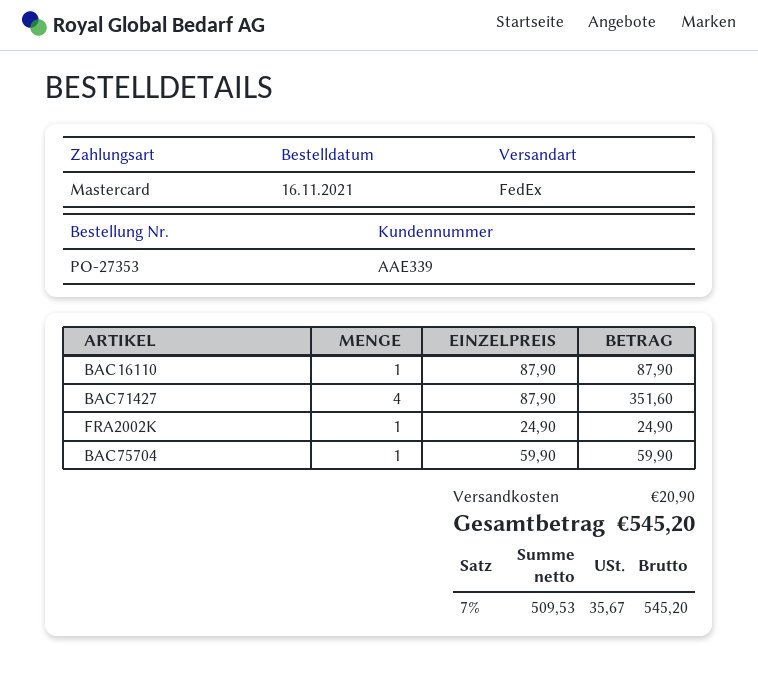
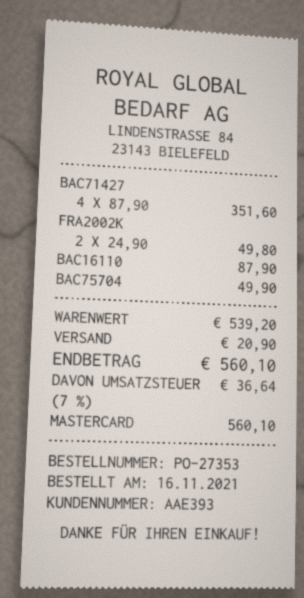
customer number: AAE339 -> AAE393
FRA2002K: 1 x 24.90 = 24.90 -> 2 x 24.90 = 49.80
BAC75704: 1 x 59.90 = 59.90 -> 1 x 49.90 = 49.90
tax: 7% = 35.67 -> 7% = 36.64
total: 545.20 -> 560.10

